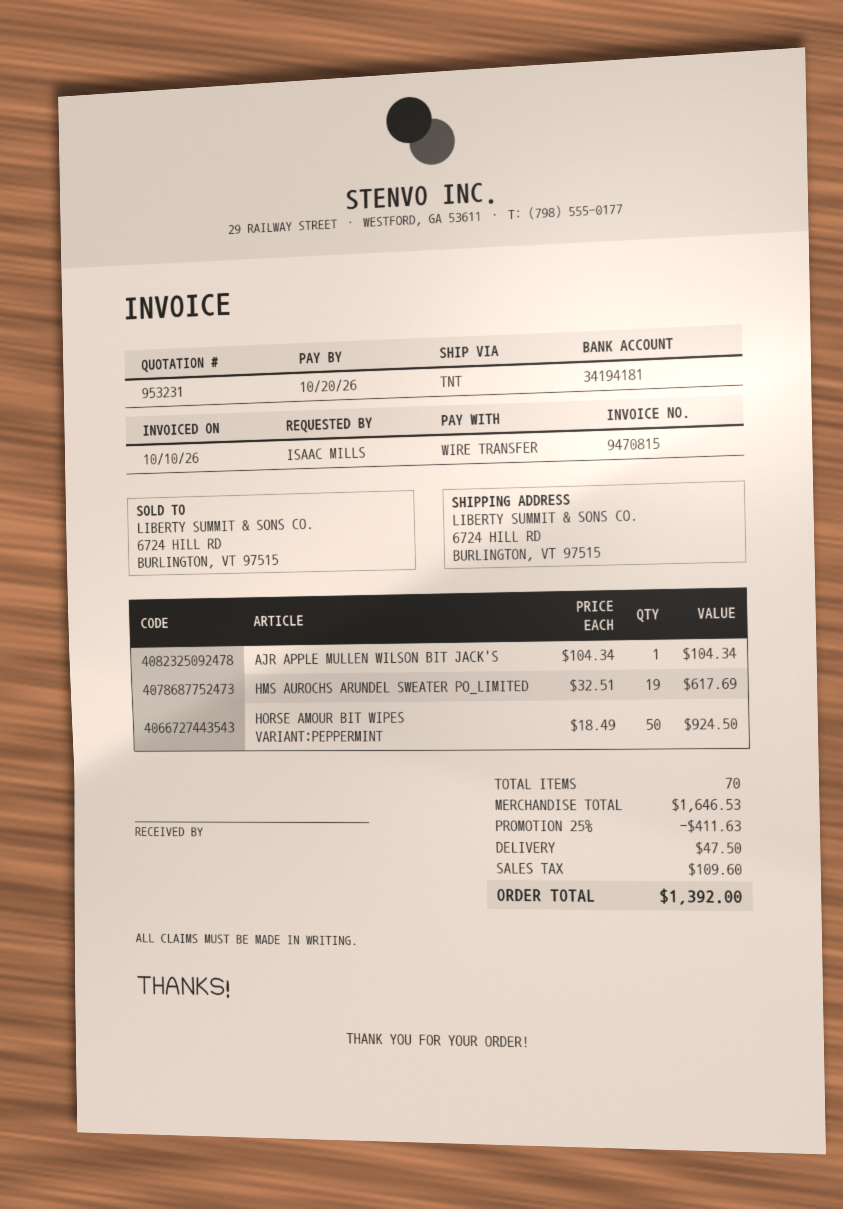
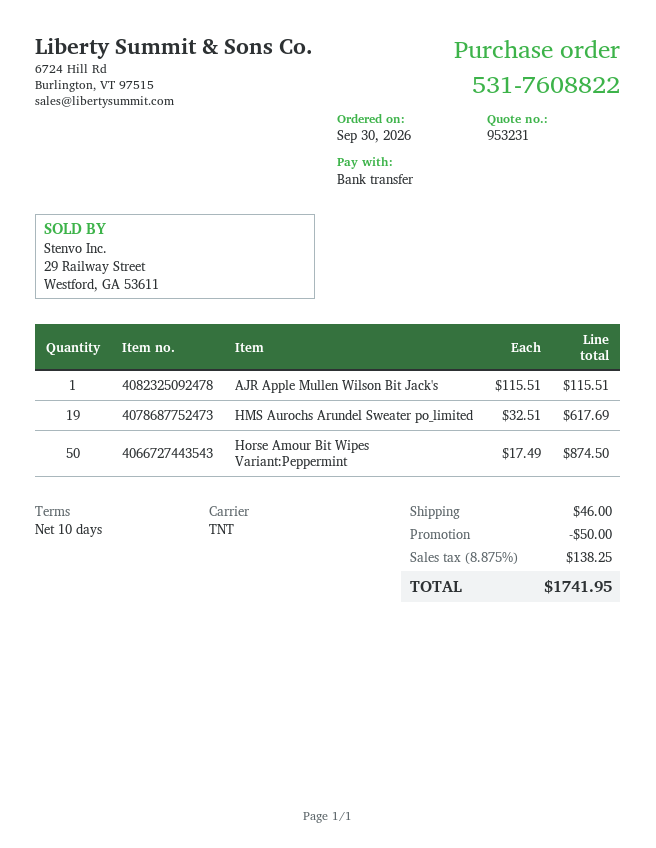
AJR APPLE MULLEN WILSON BIT JACK'S: 1 x 104.34 = 104.34 -> 1 x 115.51 = 115.51
HORSE AMOUR BIT WIPES VARIANT:PEPPERMINT: 50 x 18.49 = 924.50 -> 50 x 17.49 = 874.50
discount: 411.63 -> 50.00
shipping: 47.50 -> 46.00
tax: 109.60 -> 138.25
total: 1392.00 -> 1741.95

